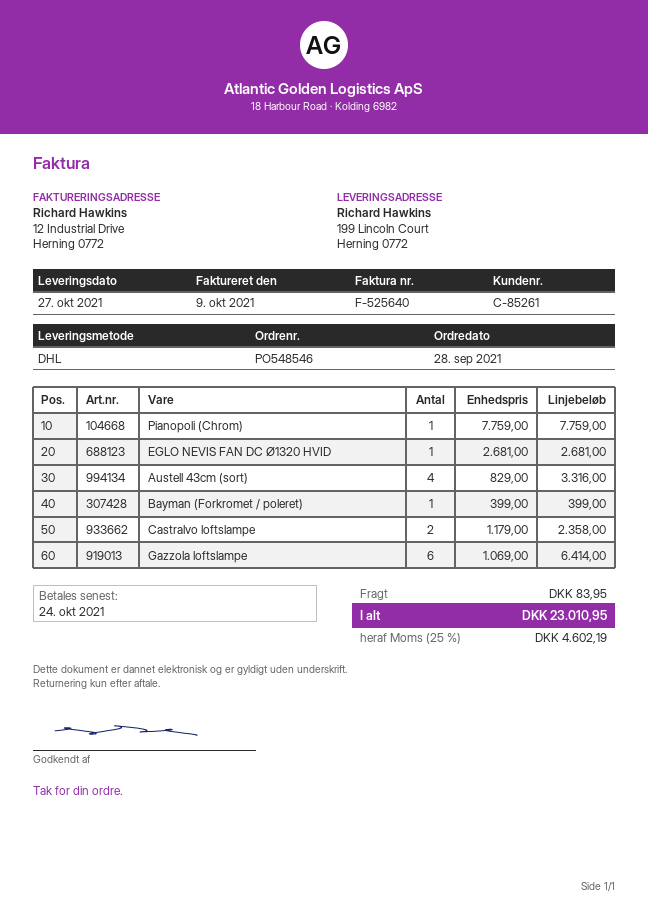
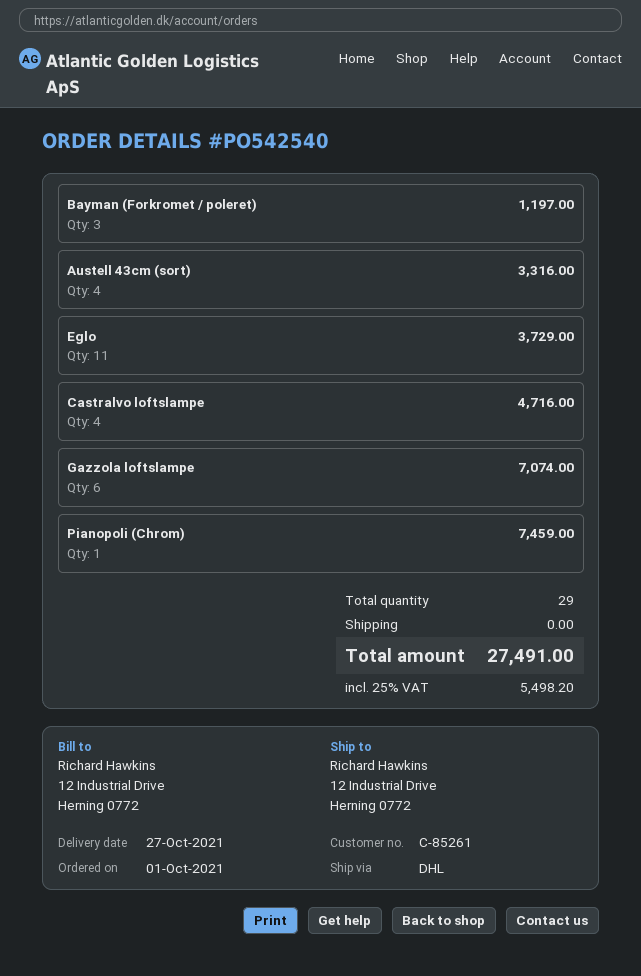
order number: PO548546 -> PO542540
order date: 2021-09-28 -> 2021-10-01
ship to: 199 Lincoln Court, Herning 0772 -> 12 Industrial Drive, Herning 0772
Pianopoli (Chrom): 1 for 7759.00 -> 1 for 7459.00
EGLO NEVIS FAN DC Ø1320 HVID: 1 for 2681.00 -> none
Bayman (Forkromet / poleret): 1 for 399.00 -> 3 for 1197.00
Castralvo loftslampe: 2 for 2358.00 -> 4 for 4716.00
Gazzola loftslampe: 6 for 6414.00 -> 6 for 7074.00
Eglo: none -> 11 for 3729.00
shipping: 83.95 -> 0.00
tax: 25% = 4602.19 -> 25% = 5498.20
total: 23010.95 -> 27491.00

